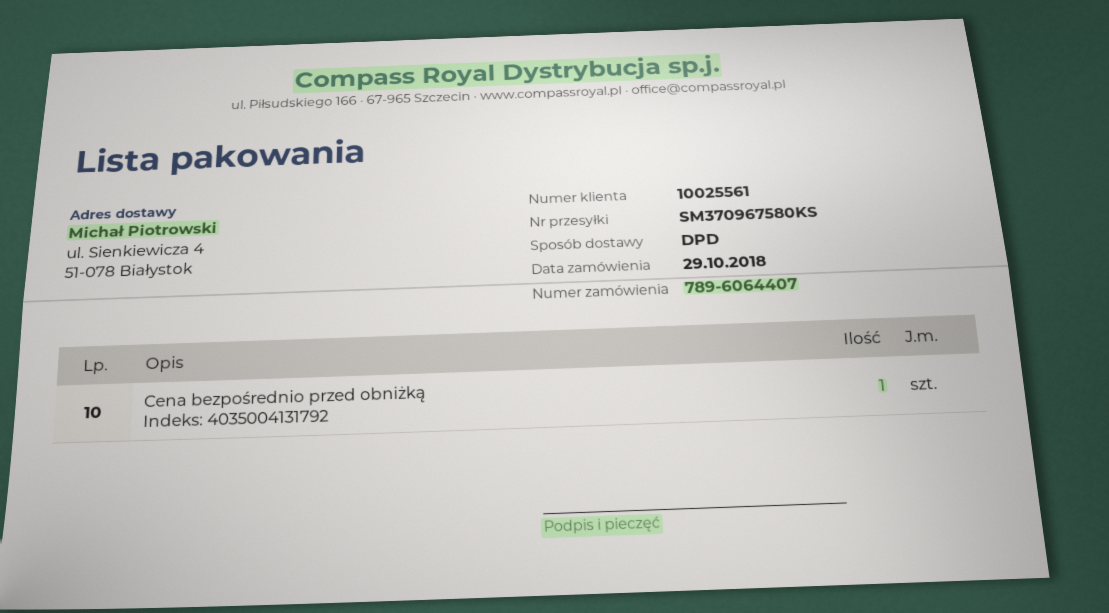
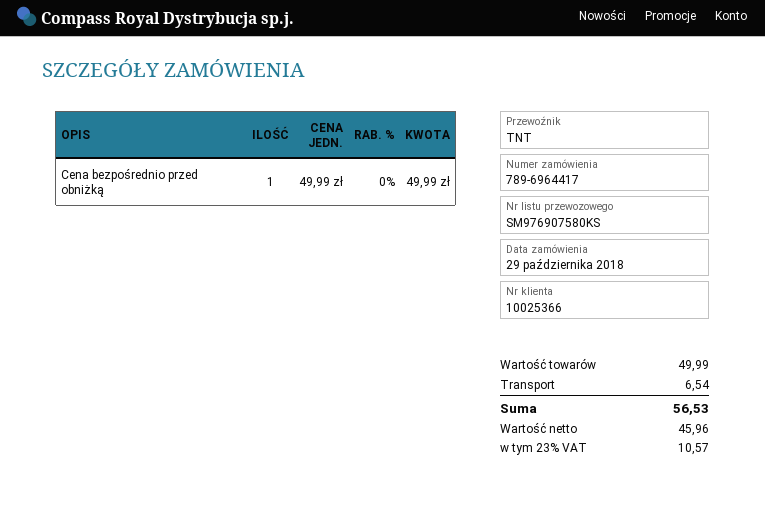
order number: 789-6064407 -> 789-6964417
customer number: 10025561 -> 10025366
shipping method: DPD -> TNT
tracking number: SM370967580KS -> SM976907580KS

